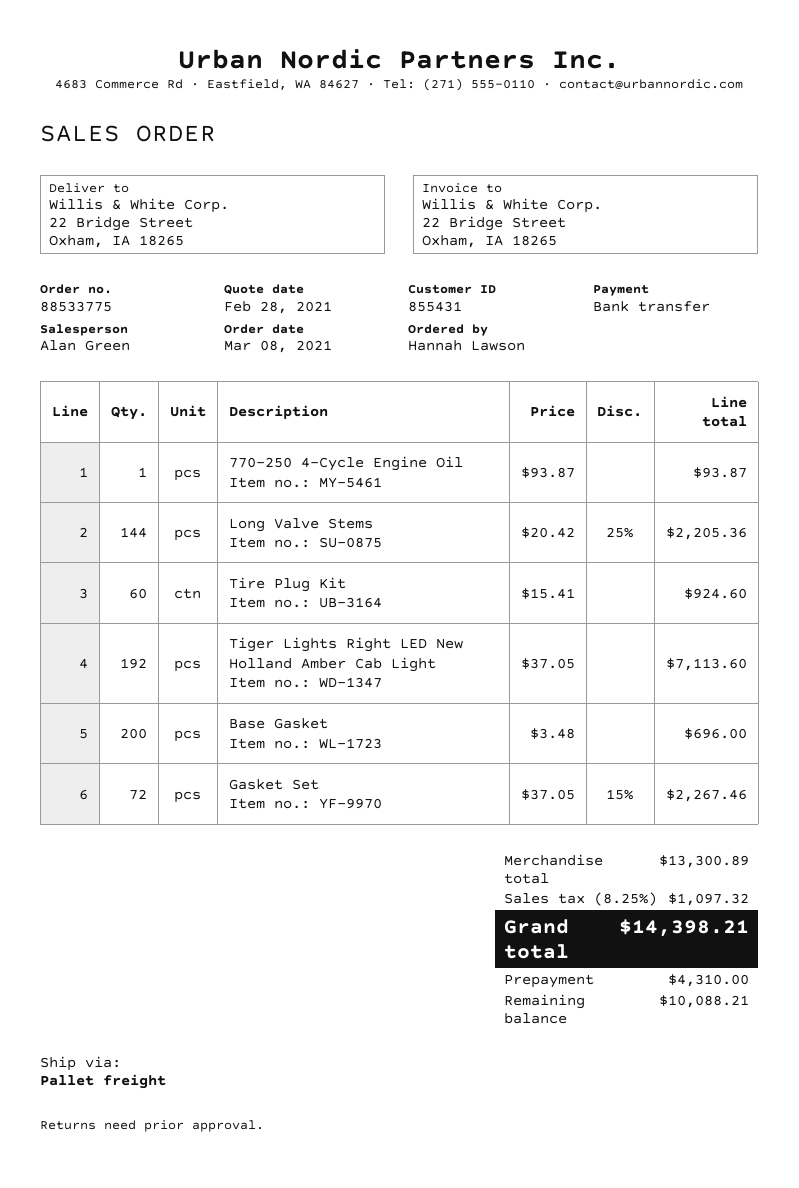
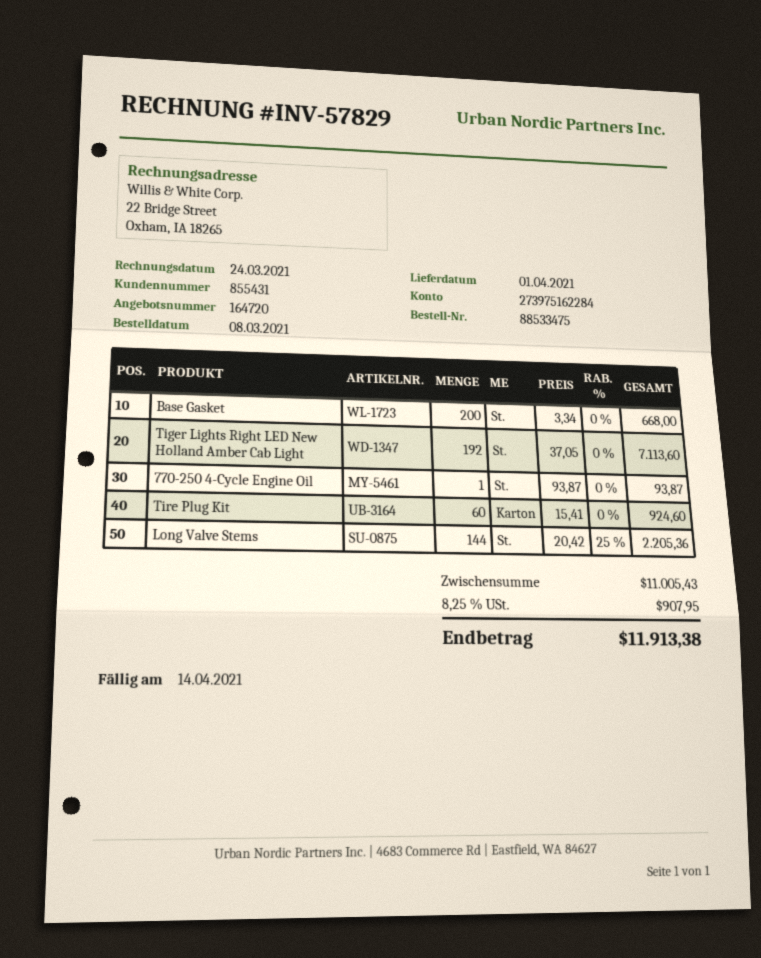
order number: 88533775 -> 88533475
Base Gasket: 200 x 3.48 = 696.00 -> 200 x 3.34 = 668.00
Gasket Set: 72 x 37.05 - 15% = 2267.46 -> none
subtotal: 13300.89 -> 11005.43
tax: 8.25% = 1097.32 -> 8.25% = 907.95
total: 14398.21 -> 11913.38

